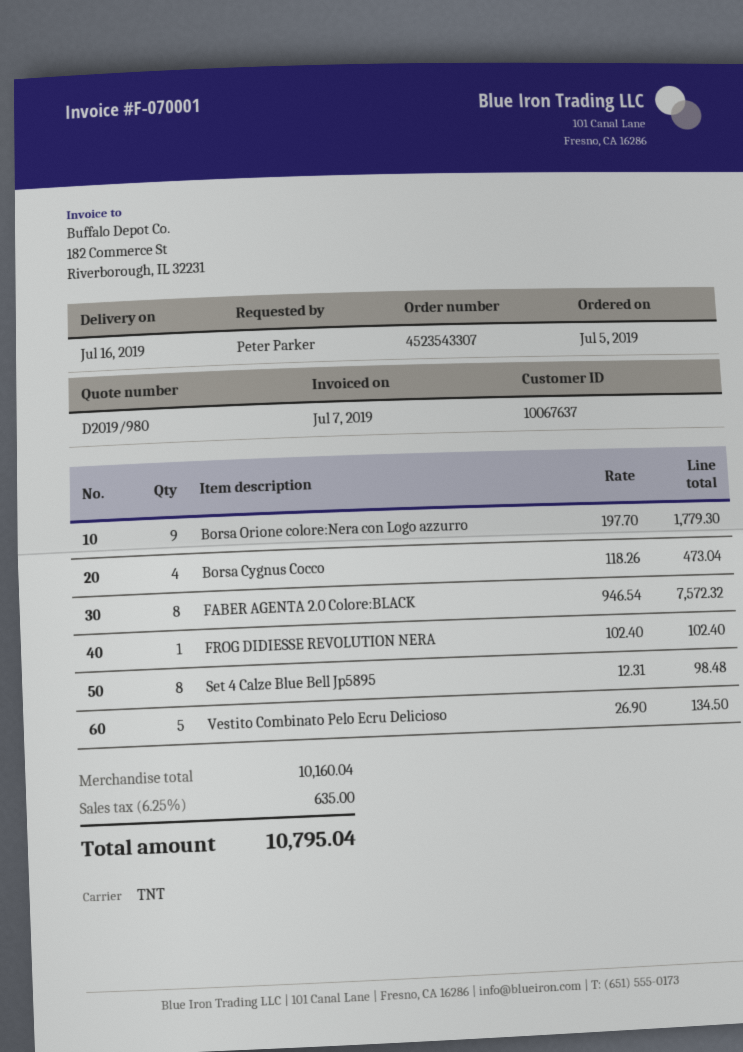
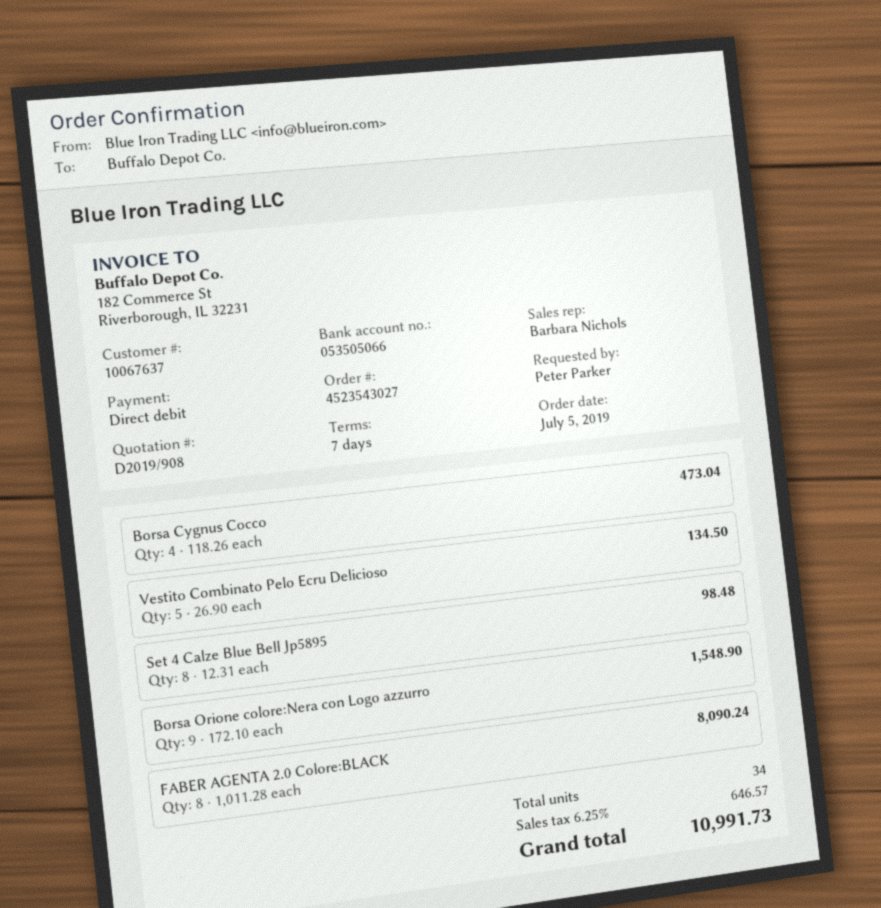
quote number: D2019/980 -> D2019/908
order number: 4523543307 -> 4523543027
Borsa Orione colore:Nera con Logo azzurro: 9 x 197.70 = 1779.30 -> 9 x 172.10 = 1548.90
FABER AGENTA 2.0 Colore:BLACK: 8 x 946.54 = 7572.32 -> 8 x 1011.28 = 8090.24
FROG DIDIESSE REVOLUTION NERA: 1 x 102.40 = 102.40 -> none
tax: 6.25% = 635.00 -> 6.25% = 646.57
total: 10795.04 -> 10991.73

